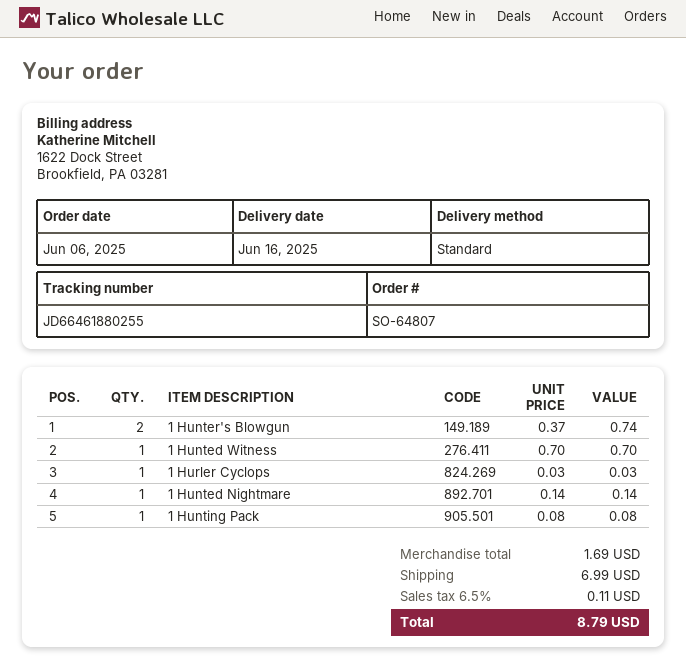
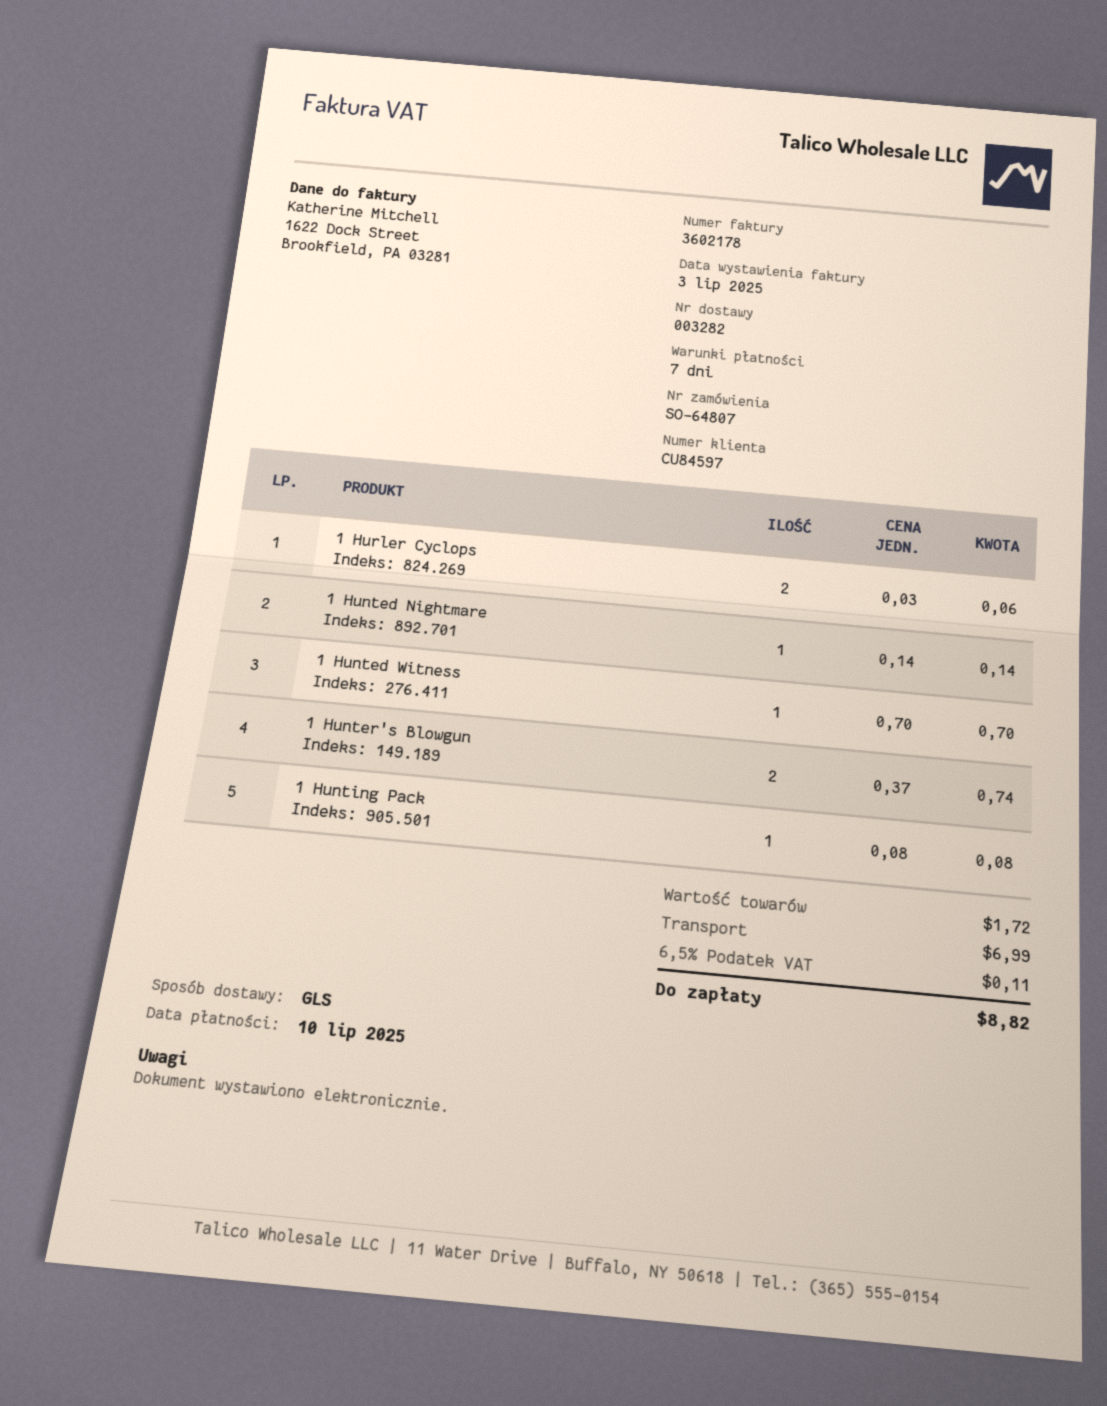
shipping method: standard -> GLS
1 Hurler Cyclops: 1 x 0.03 = 0.03 -> 2 x 0.03 = 0.06
subtotal: 1.69 -> 1.72
total: 8.79 -> 8.82

